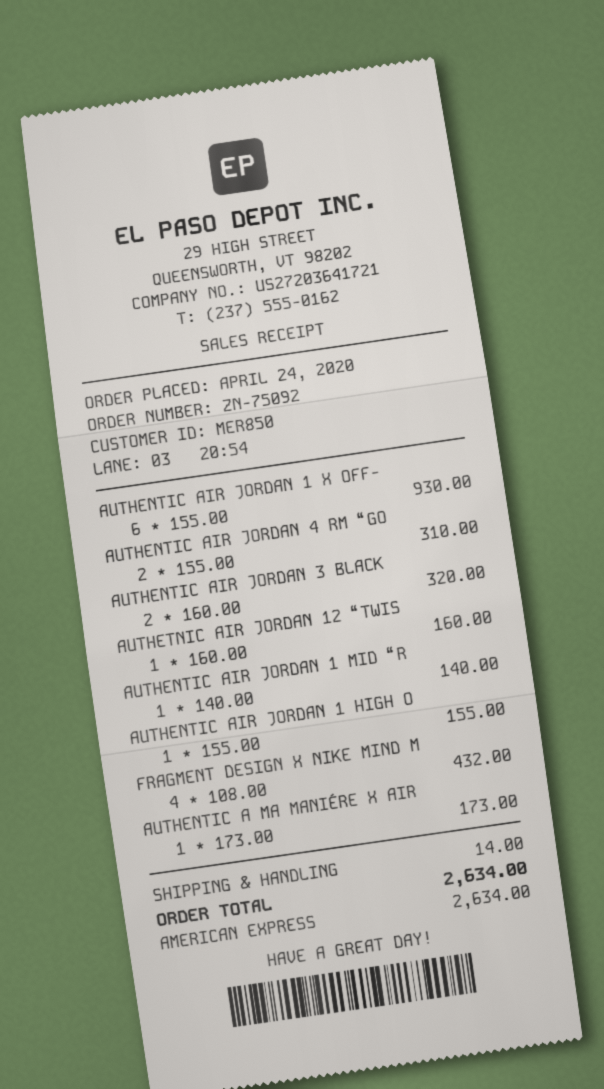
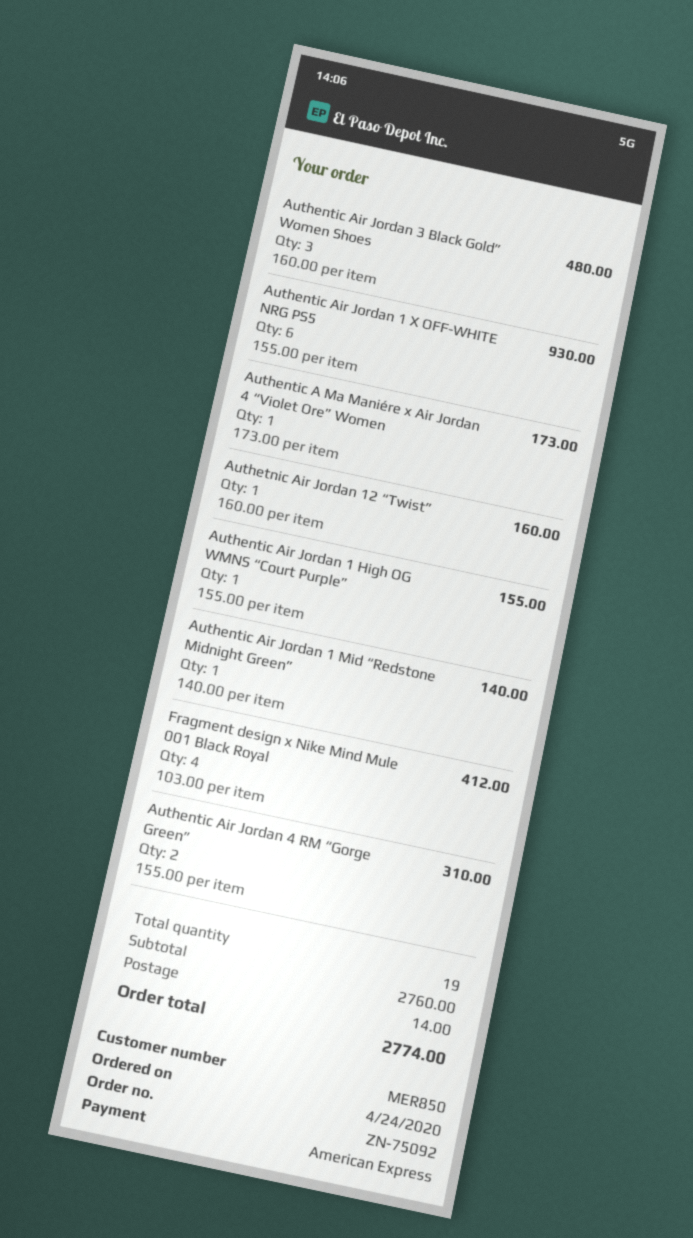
AUTHENTIC AIR JORDAN 3 BLACK: 2 x 160.00 = 320.00 -> 3 x 160.00 = 480.00
FRAGMENT DESIGN X NIKE MIND M: 4 x 108.00 = 432.00 -> 4 x 103.00 = 412.00
total: 2634.00 -> 2774.00

